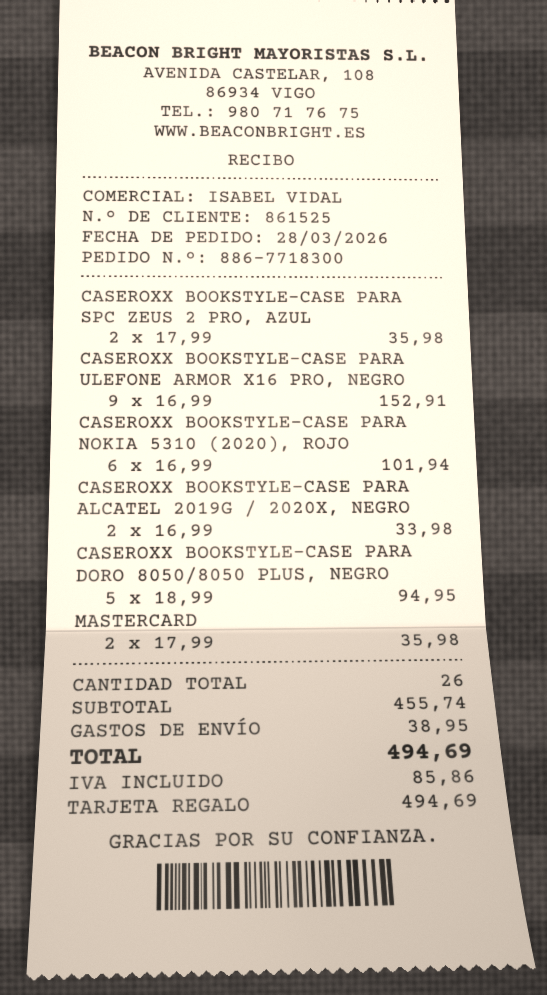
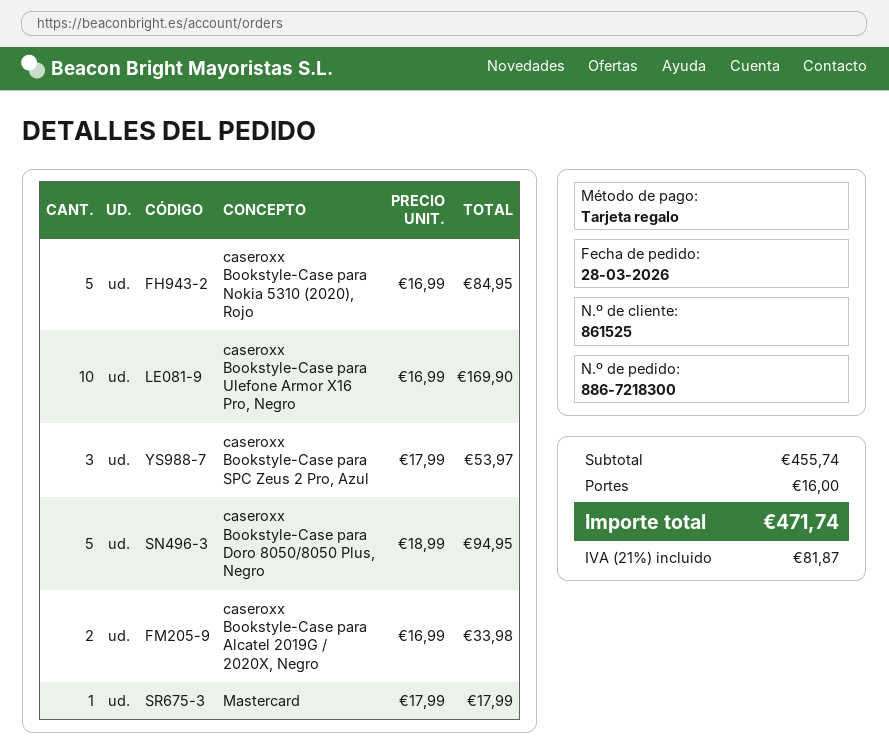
order number: 886-7718300 -> 886-7218300
CASEROXX BOOKSTYLE-CASE PARA SPC ZEUS 2 PRO, AZUL: 2 x 17.99 = 35.98 -> 3 x 17.99 = 53.97
CASEROXX BOOKSTYLE-CASE PARA ULEFONE ARMOR X16 PRO, NEGRO: 9 x 16.99 = 152.91 -> 10 x 16.99 = 169.90
CASEROXX BOOKSTYLE-CASE PARA NOKIA 5310 (2020), ROJO: 6 x 16.99 = 101.94 -> 5 x 16.99 = 84.95
MASTERCARD: 2 x 17.99 = 35.98 -> 1 x 17.99 = 17.99
shipping: 38.95 -> 16.00
tax: 85.86 -> 81.87
total: 494.69 -> 471.74

